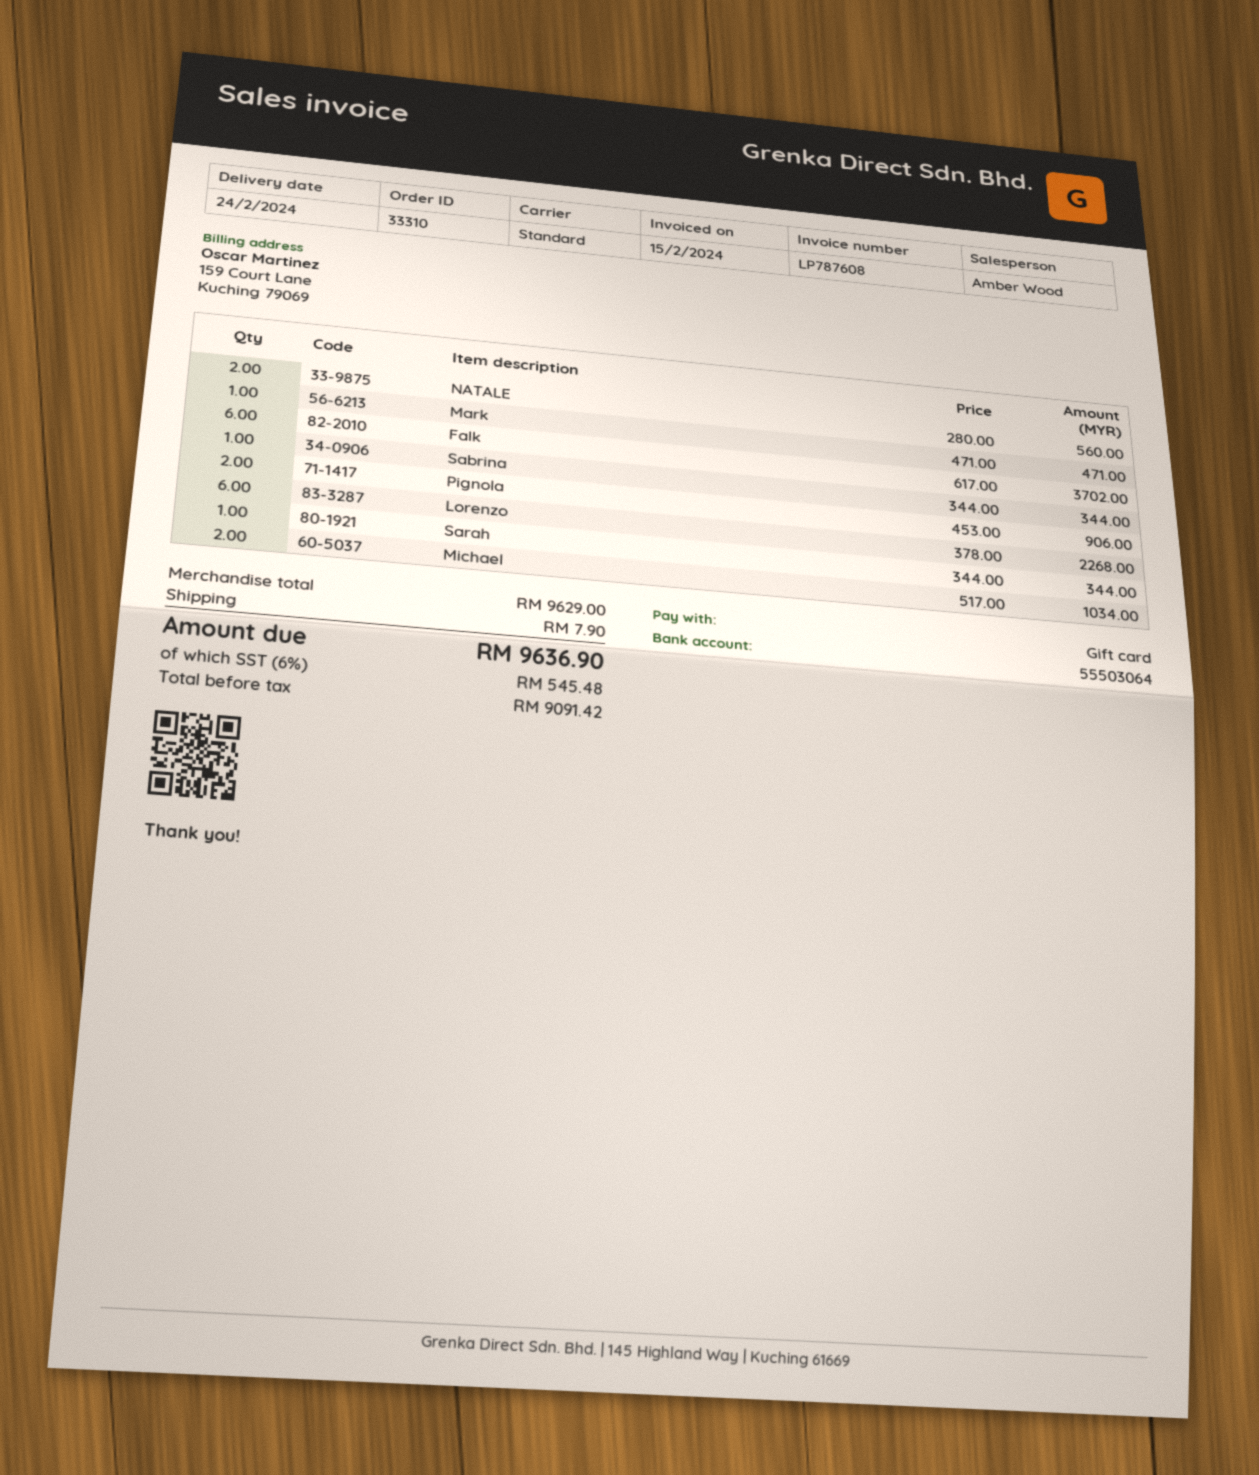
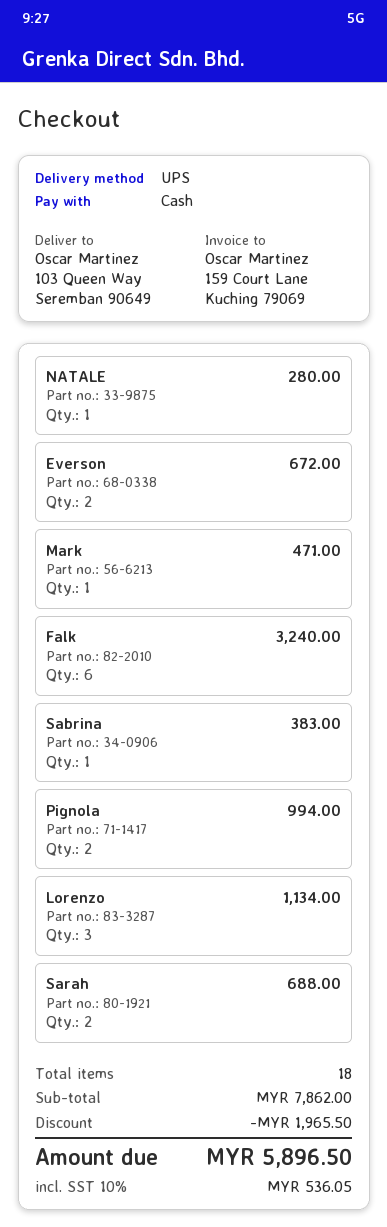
payment method: gift card -> cash
shipping method: standard -> UPS
NATALE: 2 for 560.00 -> 1 for 280.00
Falk: 6 for 3702.00 -> 6 for 3240.00
Sabrina: 1 for 344.00 -> 1 for 383.00
Pignola: 2 for 906.00 -> 2 for 994.00
Lorenzo: 6 for 2268.00 -> 3 for 1134.00
Sarah: 1 for 344.00 -> 2 for 688.00
Michael: 2 for 1034.00 -> none
Everson: none -> 2 for 672.00
subtotal: 9629.00 -> 7862.00
discount: none -> 1965.50
shipping: 7.90 -> none
tax: 6% = 545.48 -> 10% = 536.05
total: 9636.90 -> 5896.50

